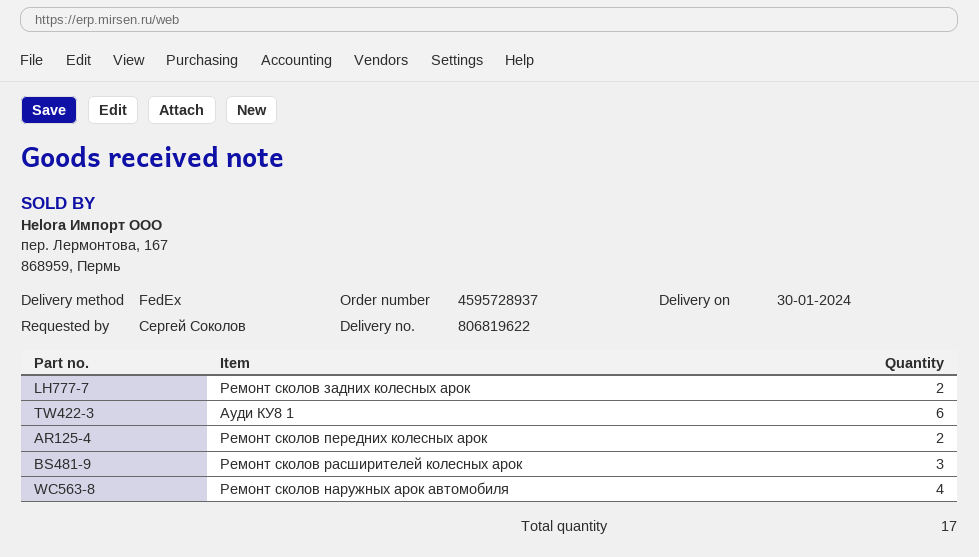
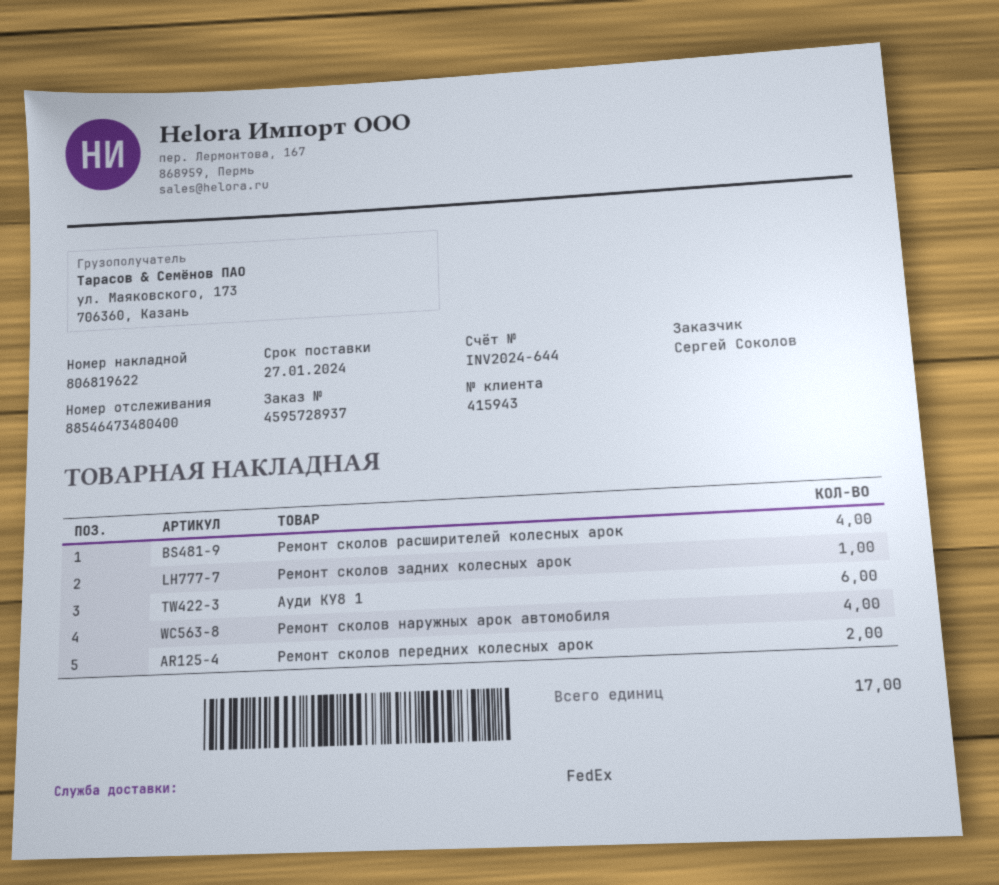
delivery date: 2024-01-30 -> 2024-01-27
Ремонт сколов задних колесных арок: 2 -> 1
Ремонт сколов расширителей колесных арок: 3 -> 4

